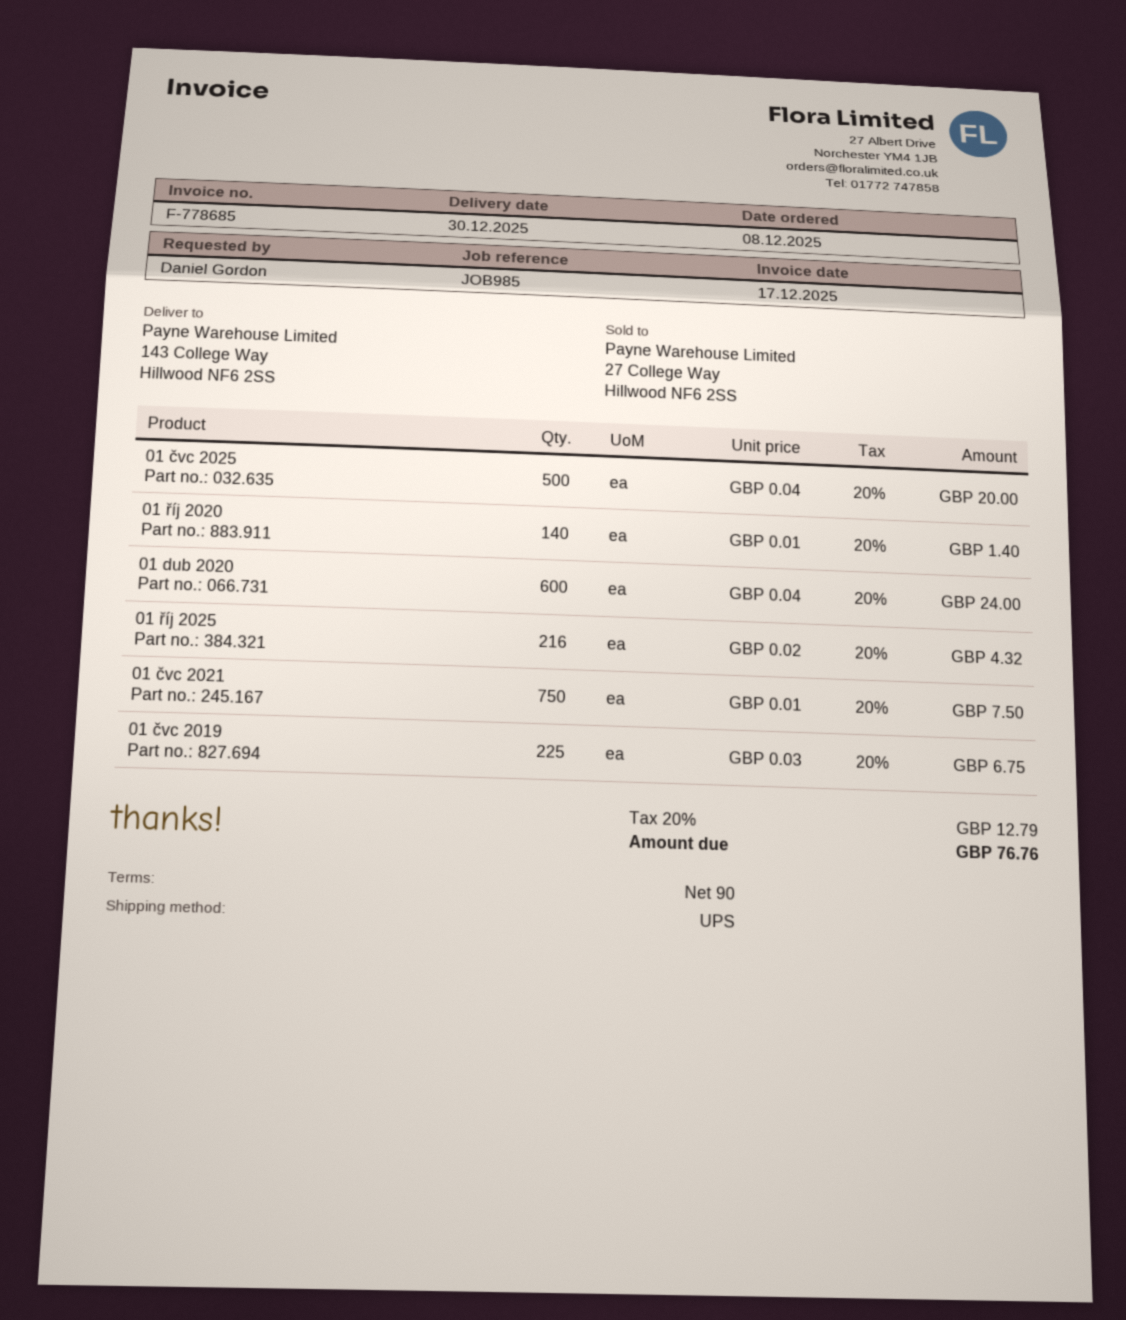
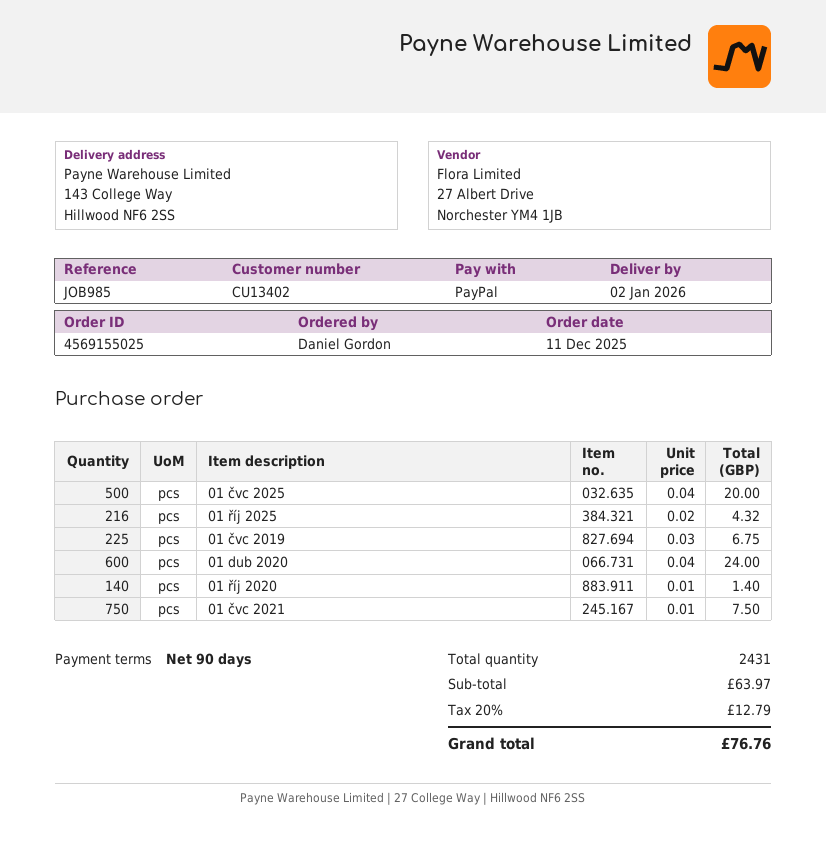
order date: 2025-12-08 -> 2025-12-11
delivery date: 2025-12-30 -> 2026-01-02

